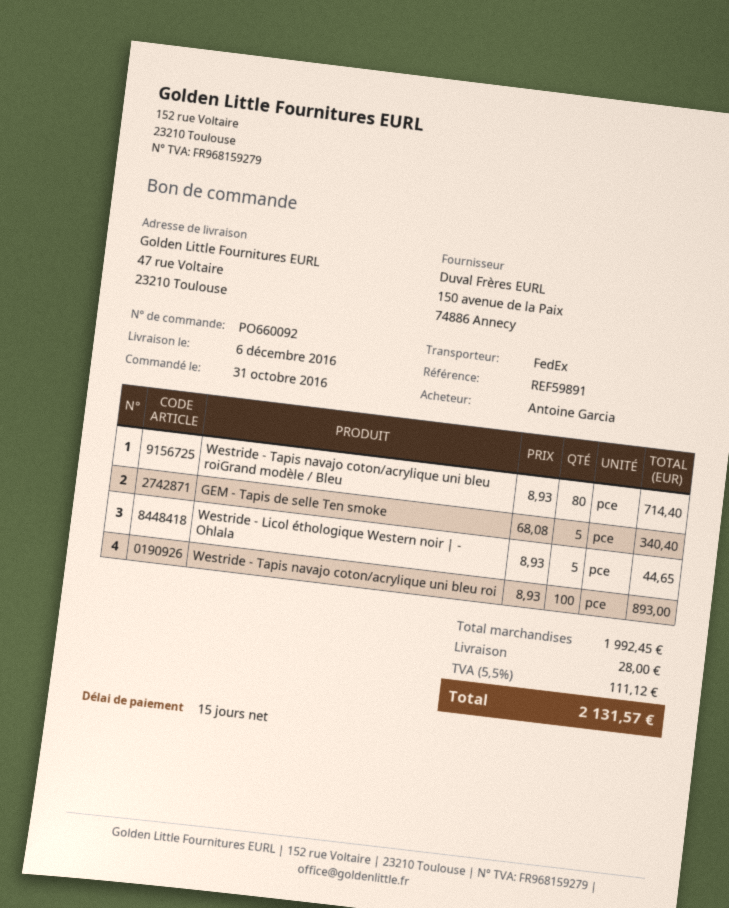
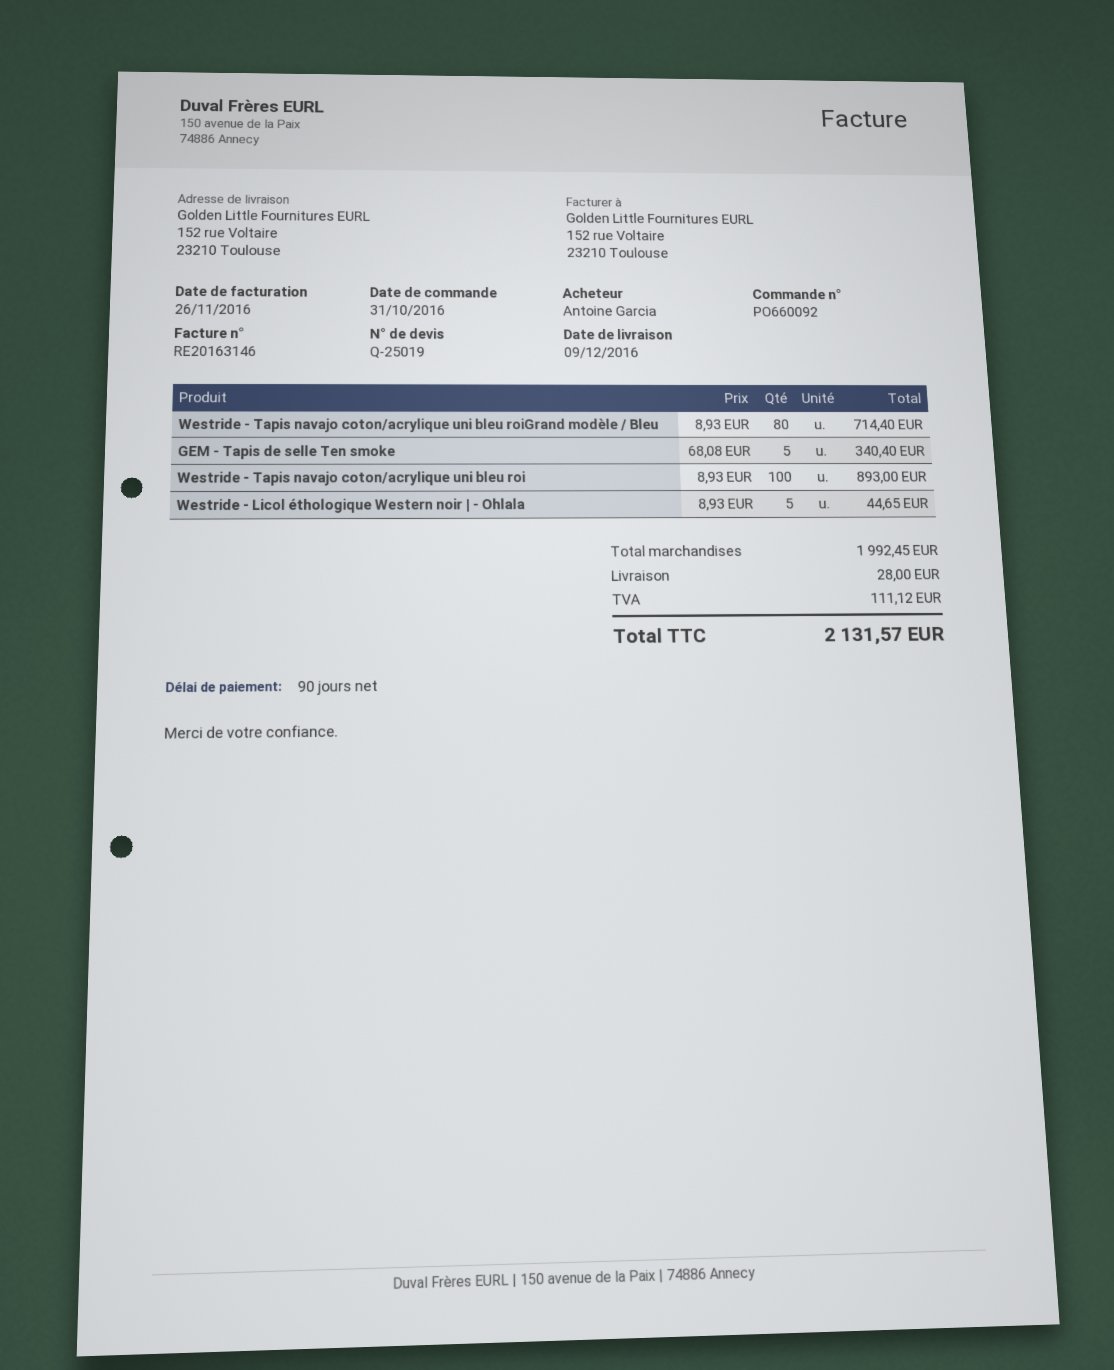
delivery date: 2016-12-06 -> 2016-12-09
payment terms: 15 days -> 90 days
ship to: 47 rue Voltaire, 23210 Toulouse -> 152 rue Voltaire, 23210 Toulouse

